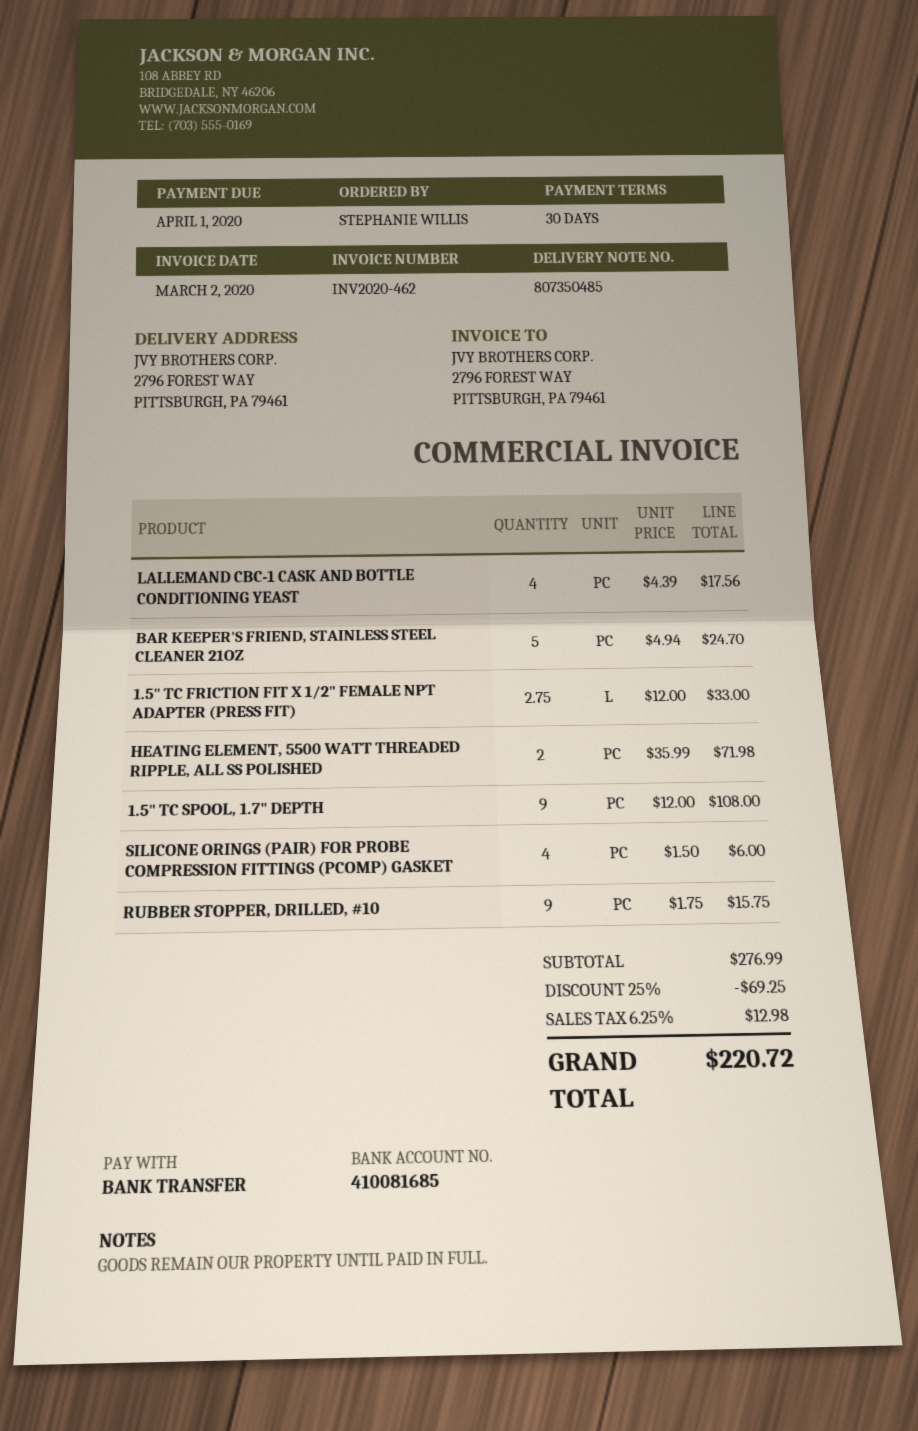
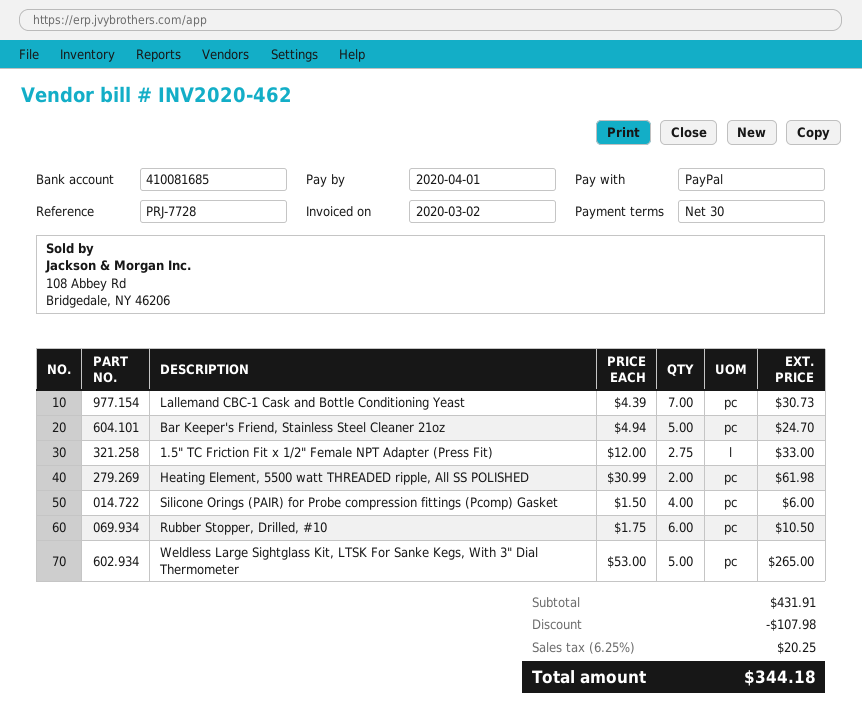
payment method: bank transfer -> PayPal
LALLEMAND CBC-1 CASK AND BOTTLE CONDITIONING YEAST: 4 x 4.39 = 17.56 -> 7 x 4.39 = 30.73
HEATING ELEMENT, 5500 WATT THREADED RIPPLE, ALL SS POLISHED: 2 x 35.99 = 71.98 -> 2 x 30.99 = 61.98
1.5" TC SPOOL, 1.7" DEPTH: 9 x 12.00 = 108.00 -> none
RUBBER STOPPER, DRILLED, #10: 9 x 1.75 = 15.75 -> 6 x 1.75 = 10.50
Weldless Large Sightglass Kit, LTSK For Sanke Kegs, With 3" Dial Thermometer: none -> 5 x 53.00 = 265.00
subtotal: 276.99 -> 431.91
discount: 69.25 -> 107.98
tax: 6.25% = 12.98 -> 6.25% = 20.25
total: 220.72 -> 344.18

